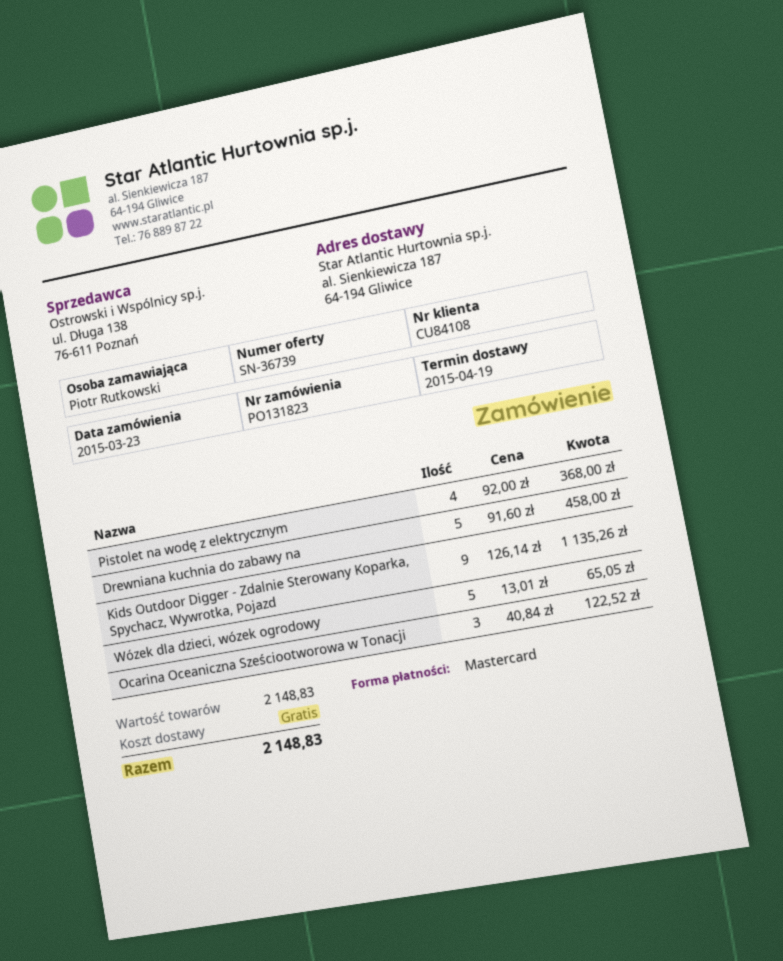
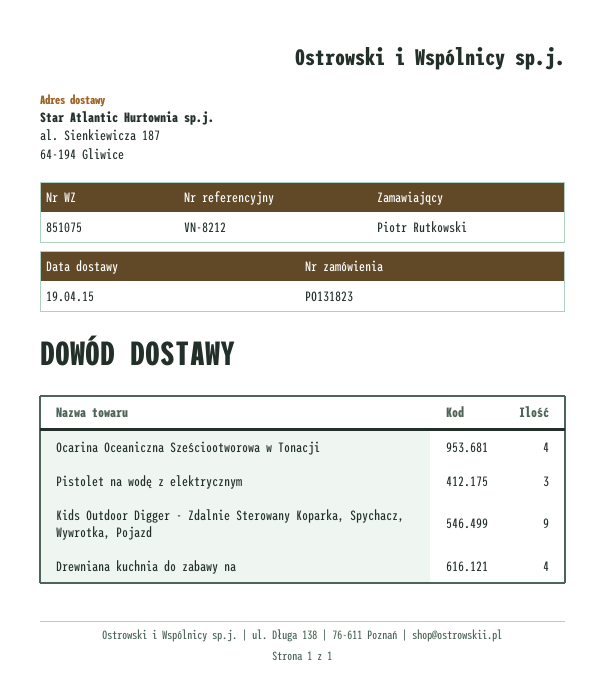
Pistolet na wodę z elektrycznym: 4 -> 3
Drewniana kuchnia do zabawy na: 5 -> 4
Wózek dla dzieci, wózek ogrodowy: 5 -> none
Ocarina Oceaniczna Sześciootworowa w Tonacji: 3 -> 4

